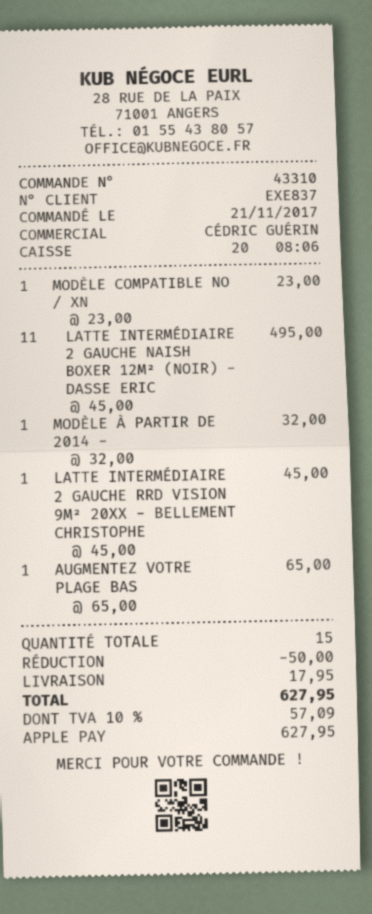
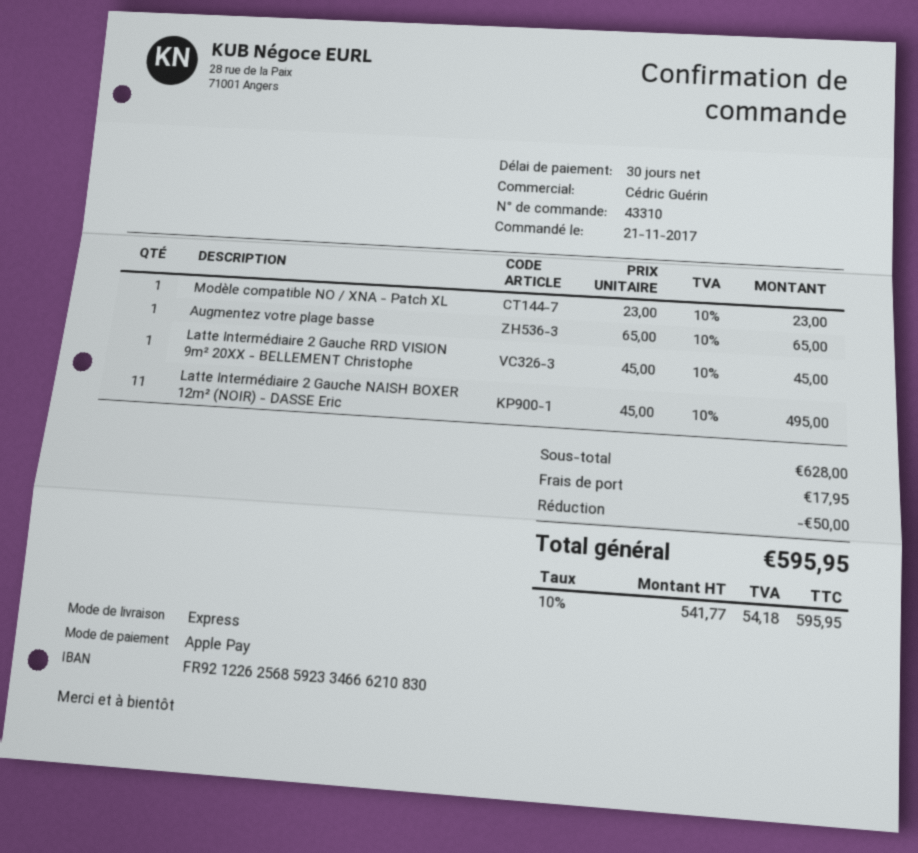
MODÈLE À PARTIR DE 2014 -: 1 x 32.00 = 32.00 -> none
tax: 10% = 57.09 -> 10% = 54.18
total: 627.95 -> 595.95

